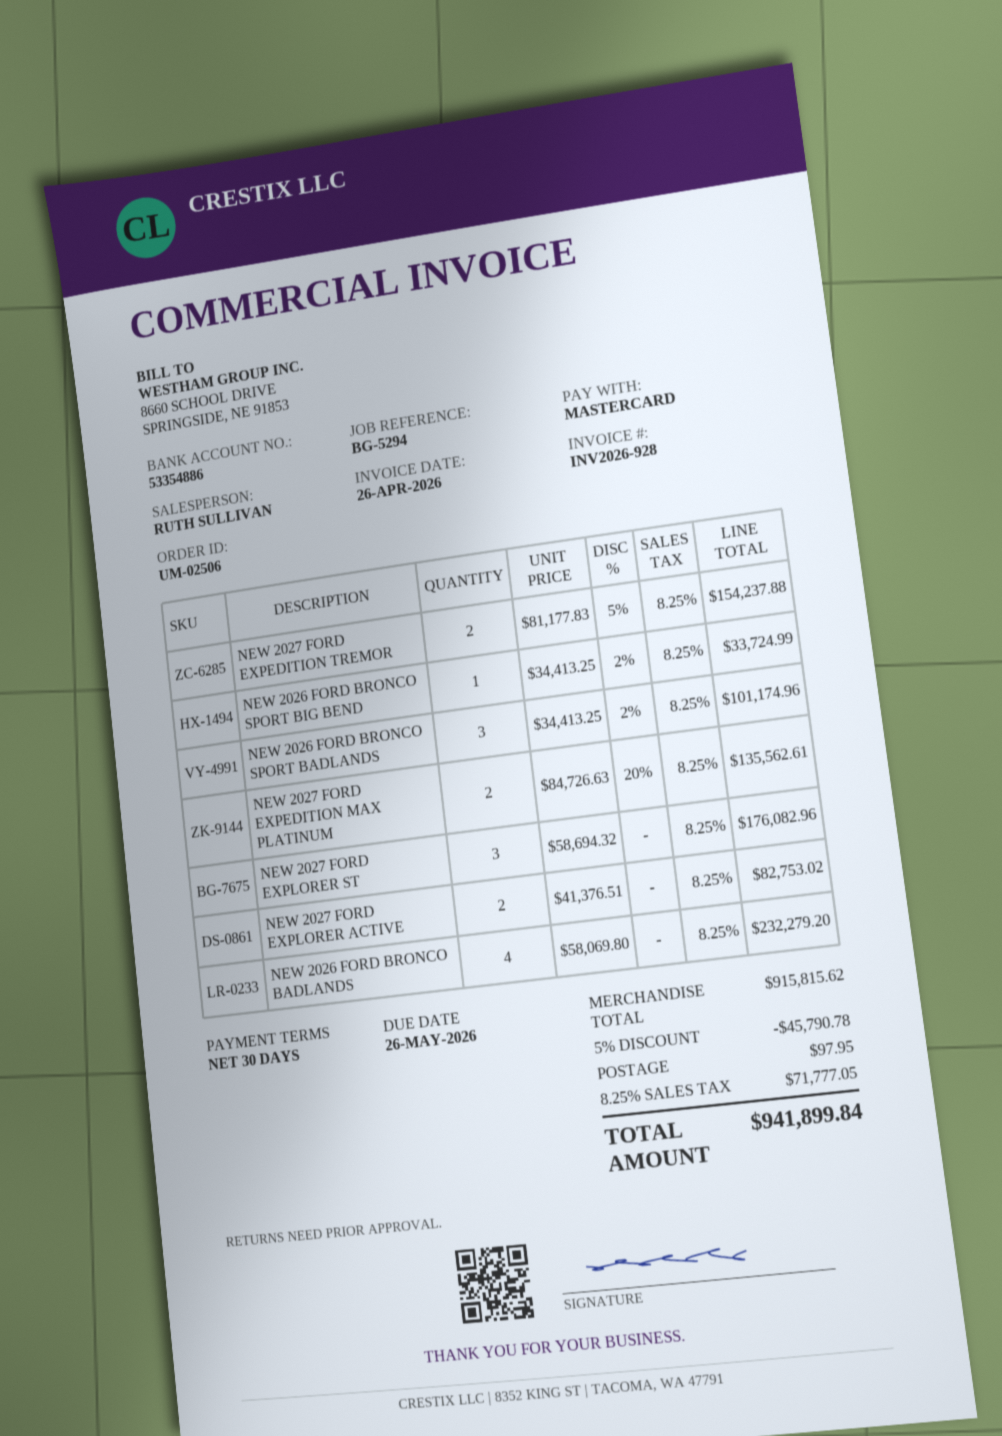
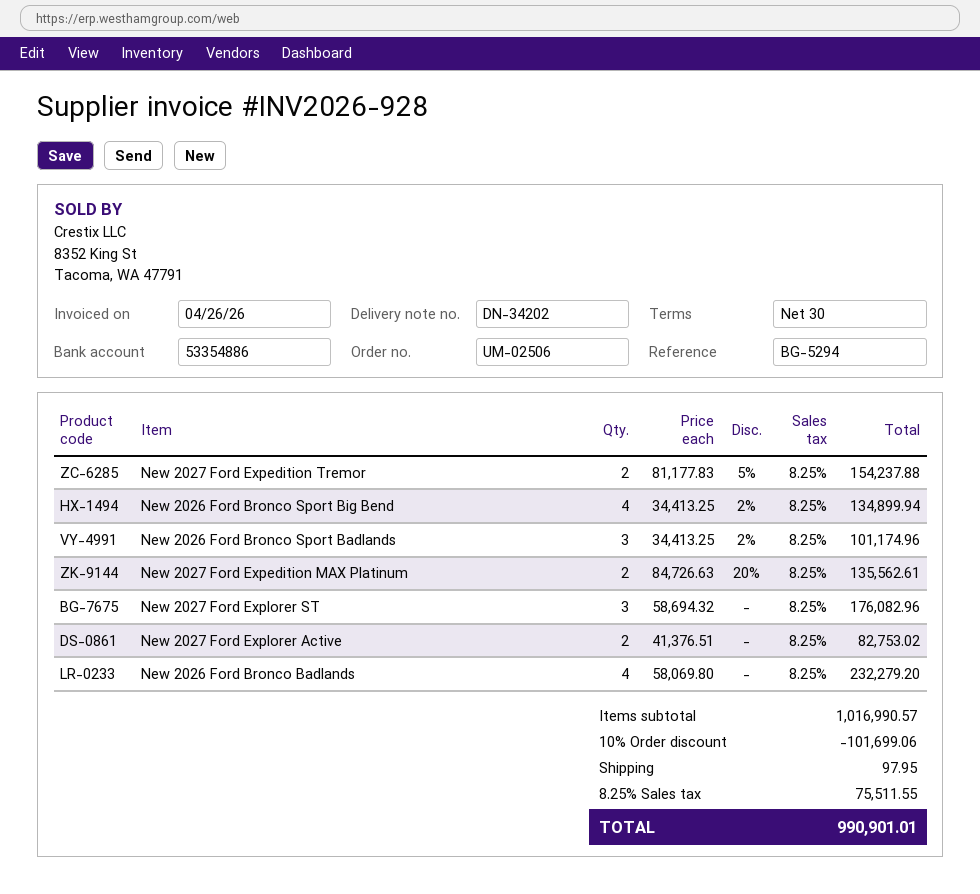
NEW 2026 FORD BRONCO SPORT BIG BEND: 1 x 34413.25 - 2% = 33724.99 -> 4 x 34413.25 - 2% = 134899.94
subtotal: 915815.62 -> 1016990.57
discount: 5% = 45790.78 -> 10% = 101699.06
tax: 8.25% = 71777.05 -> 8.25% = 75511.55
total: 941899.84 -> 990901.01

